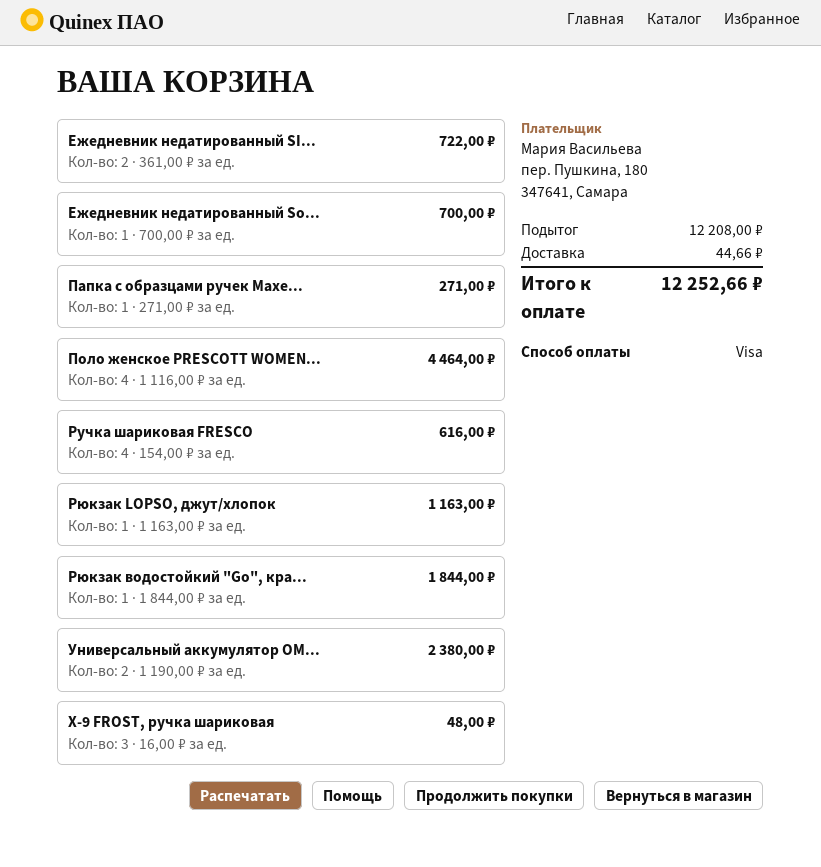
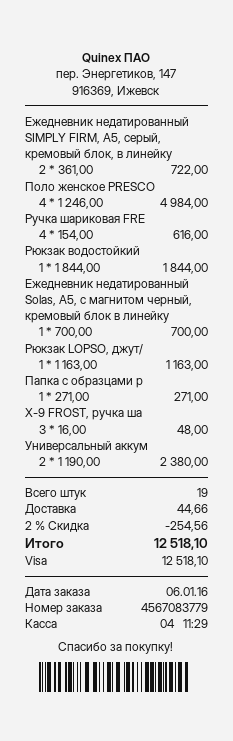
Поло женское PRESCOTT WOMEN...: 4 x 1116.00 = 4464.00 -> 4 x 1246.00 = 4984.00
discount: none -> 2% = 254.56
total: 12252.66 -> 12518.10

